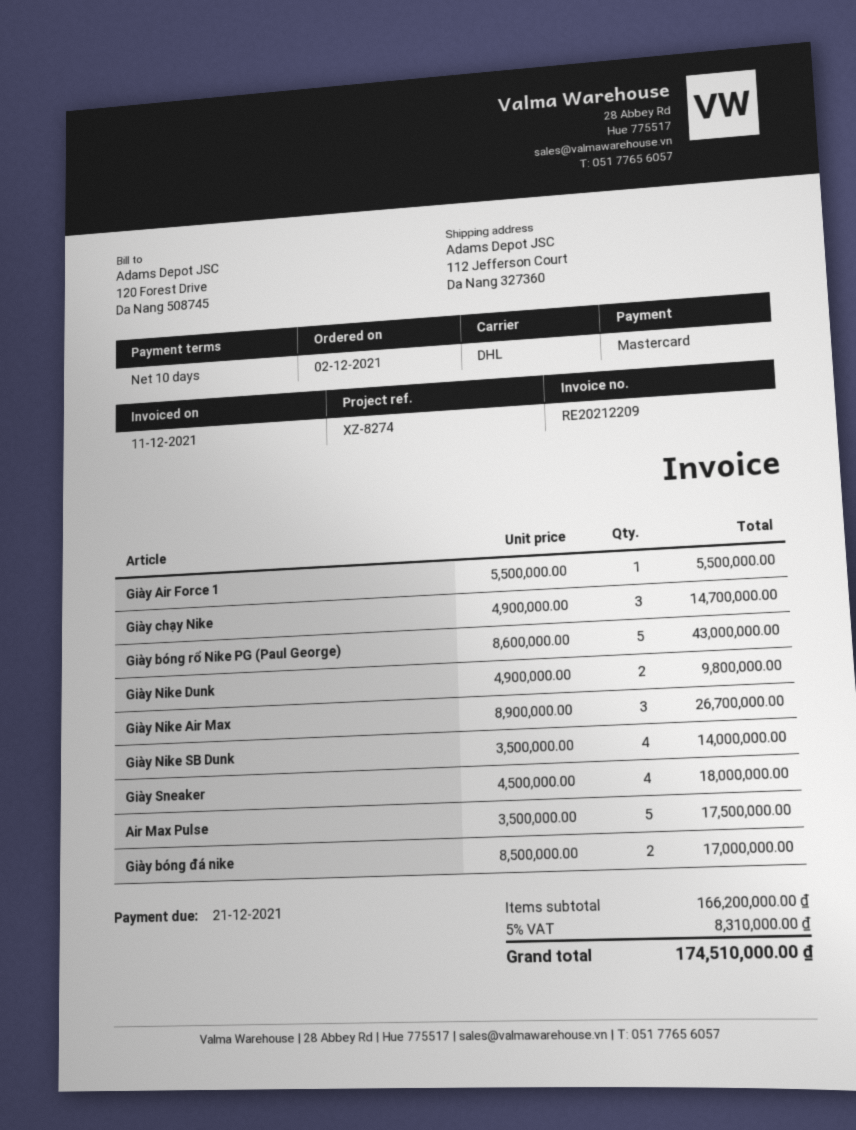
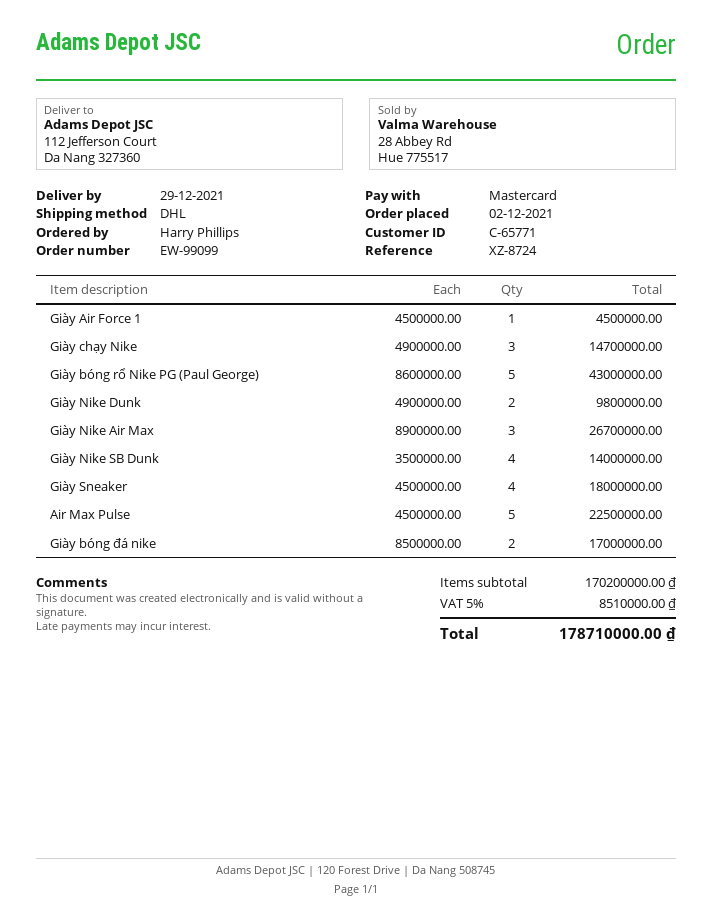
reference: XZ-8274 -> XZ-8724
Giày Air Force 1: 1 x 5500000.00 = 5500000.00 -> 1 x 4500000.00 = 4500000.00
Air Max Pulse: 5 x 3500000.00 = 17500000.00 -> 5 x 4500000.00 = 22500000.00
subtotal: 166200000.00 -> 170200000.00
tax: 5% = 8310000.00 -> 5% = 8510000.00
total: 174510000.00 -> 178710000.00

